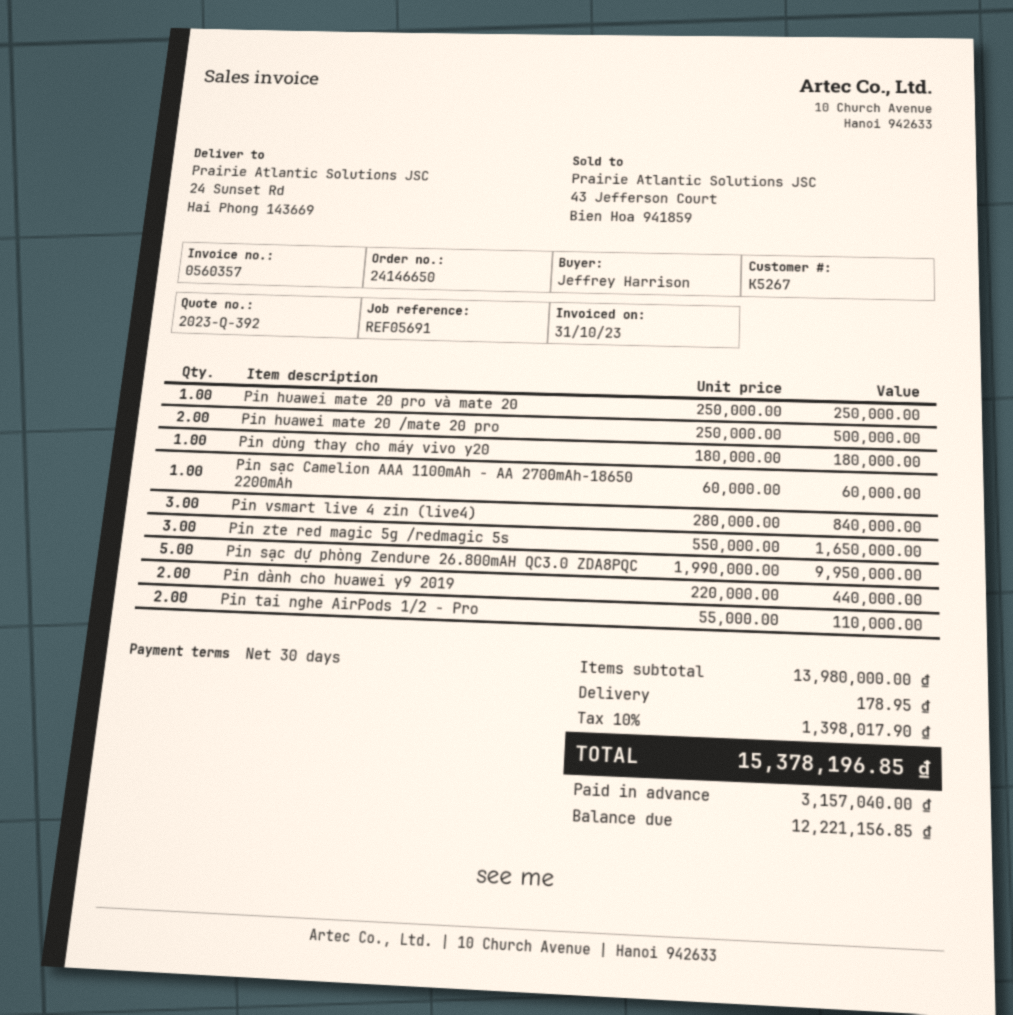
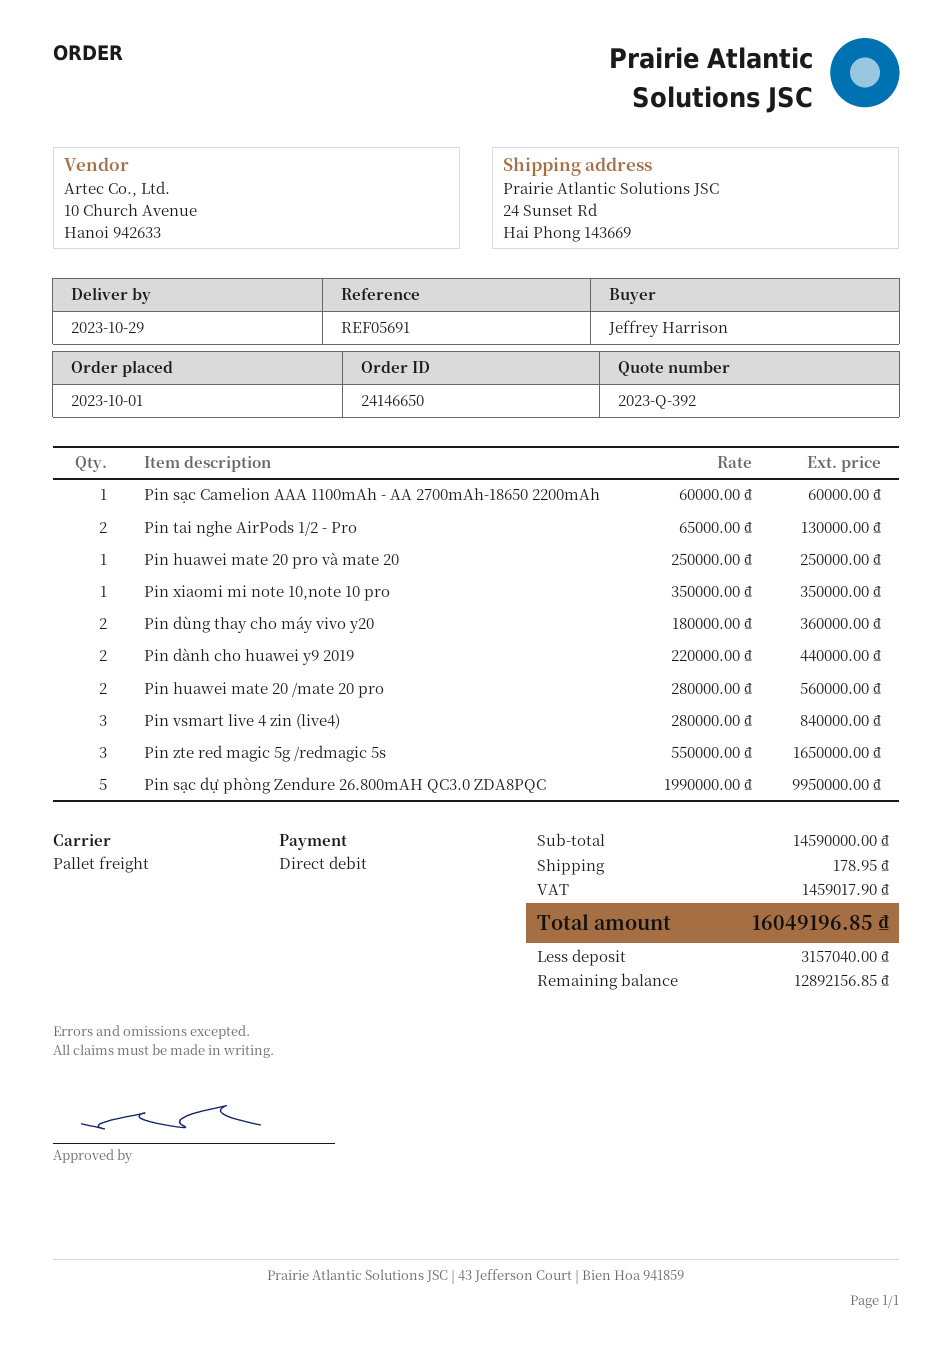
Pin huawei mate 20 /mate 20 pro: 2 x 250000.00 = 500000.00 -> 2 x 280000.00 = 560000.00
Pin dùng thay cho máy vivo y20: 1 x 180000.00 = 180000.00 -> 2 x 180000.00 = 360000.00
Pin tai nghe AirPods 1/2 - Pro: 2 x 55000.00 = 110000.00 -> 2 x 65000.00 = 130000.00
Pin xiaomi mi note 10,note 10 pro: none -> 1 x 350000.00 = 350000.00
subtotal: 13980000.00 -> 14590000.00
tax: 1398017.90 -> 1459017.90
total: 15378196.85 -> 16049196.85
balance: 12221156.85 -> 12892156.85

